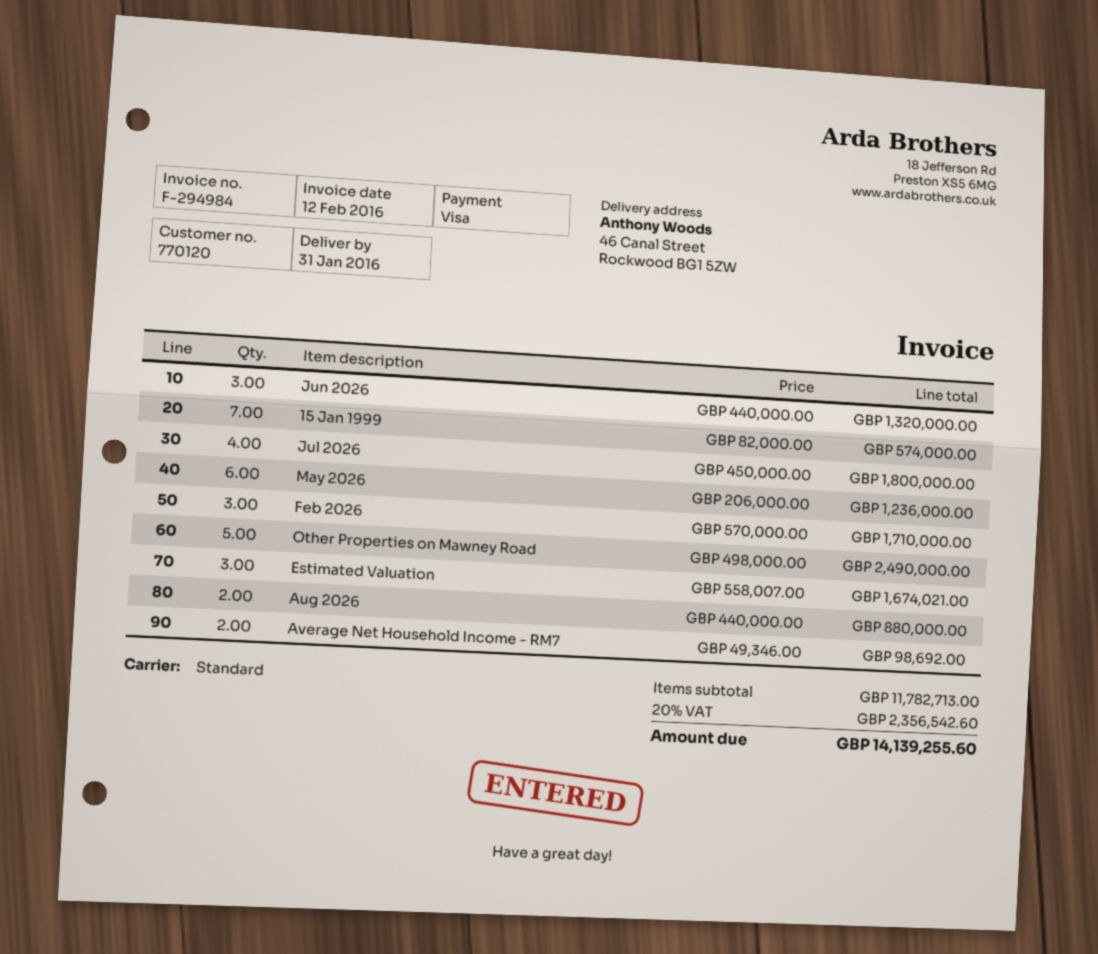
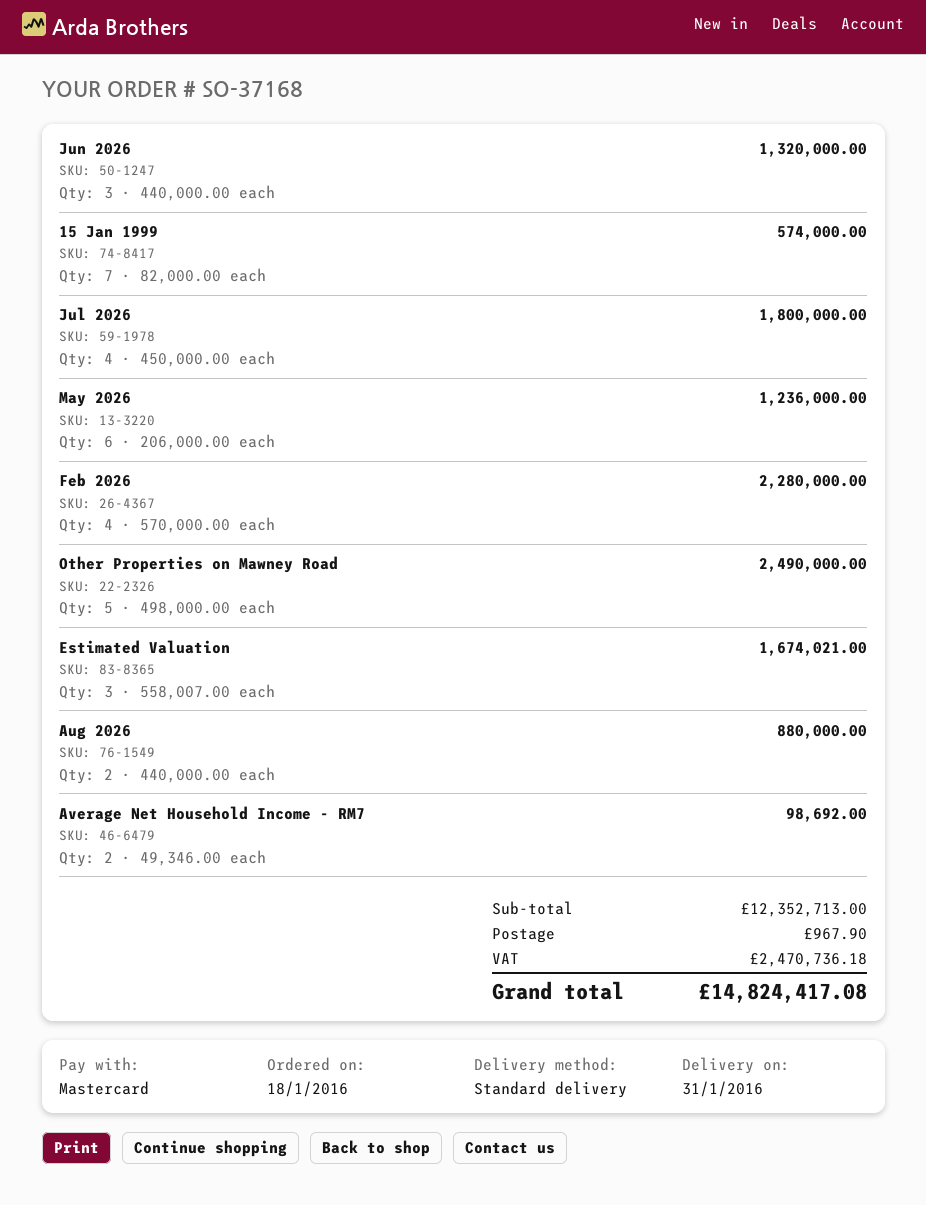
payment method: Visa -> Mastercard
Feb 2026: 3 x 570000.00 = 1710000.00 -> 4 x 570000.00 = 2280000.00
subtotal: 11782713.00 -> 12352713.00
shipping: none -> 967.90
tax: 2356542.60 -> 2470736.18
total: 14139255.60 -> 14824417.08

